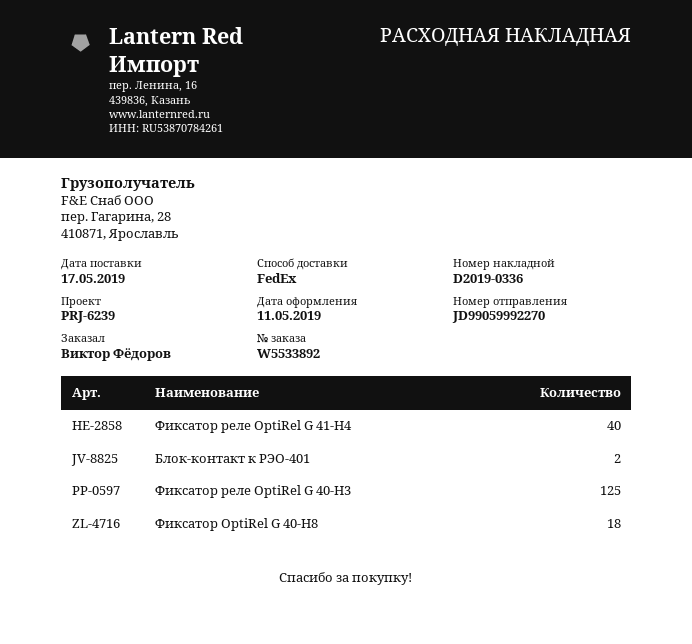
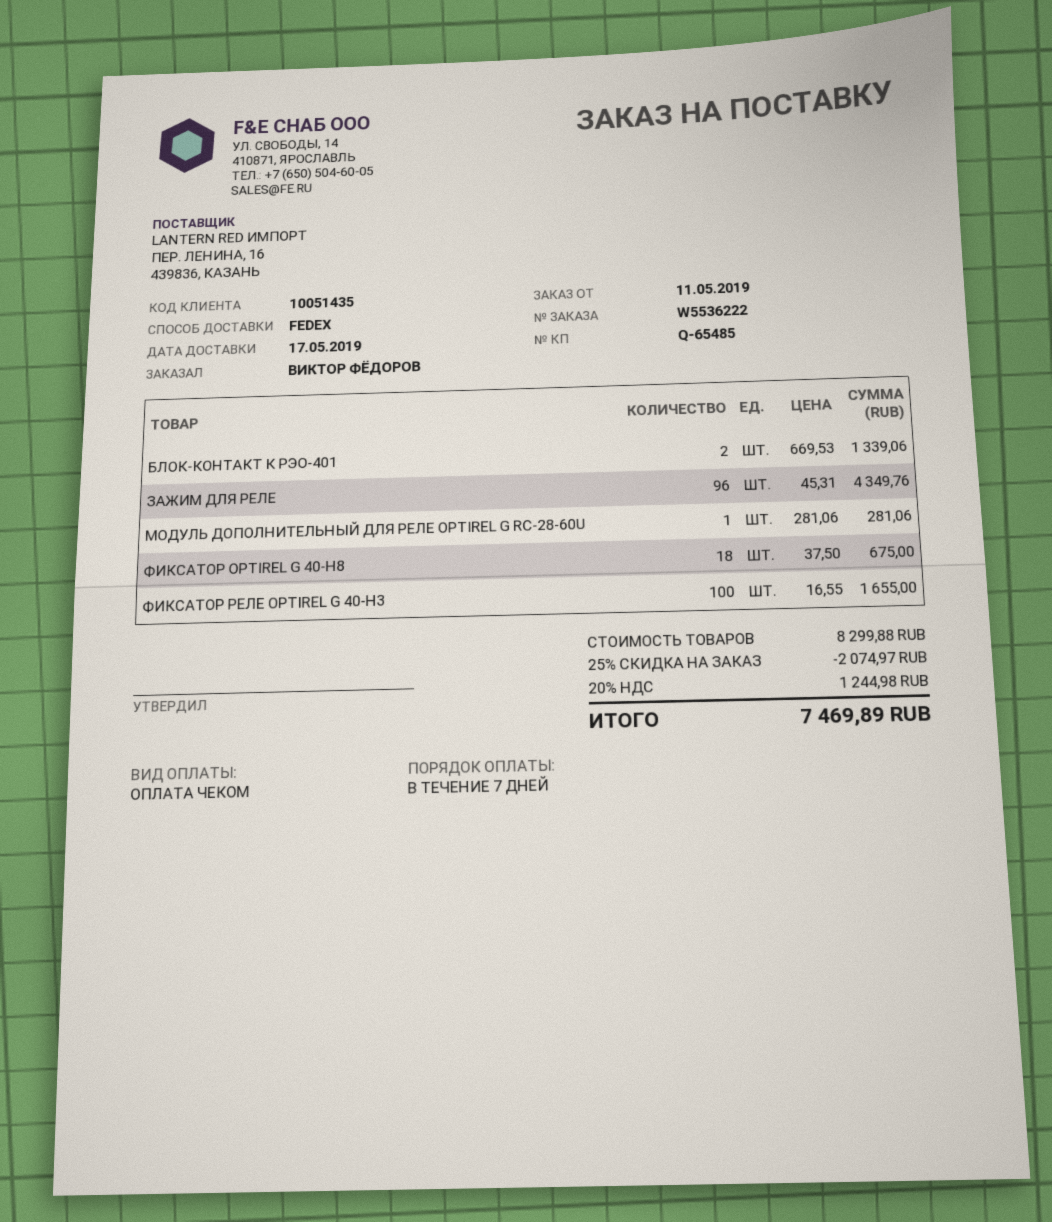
order number: W5533892 -> W5536222
Фиксатор реле OptiRel G 41-H4: 40 -> none
Фиксатор реле OptiRel G 40-H3: 125 -> 100
ЗАЖИМ ДЛЯ РЕЛЕ: none -> 96
МОДУЛЬ ДОПОЛНИТЕЛЬНЫЙ ДЛЯ РЕЛЕ OPTIREL G RC-28-60U: none -> 1

